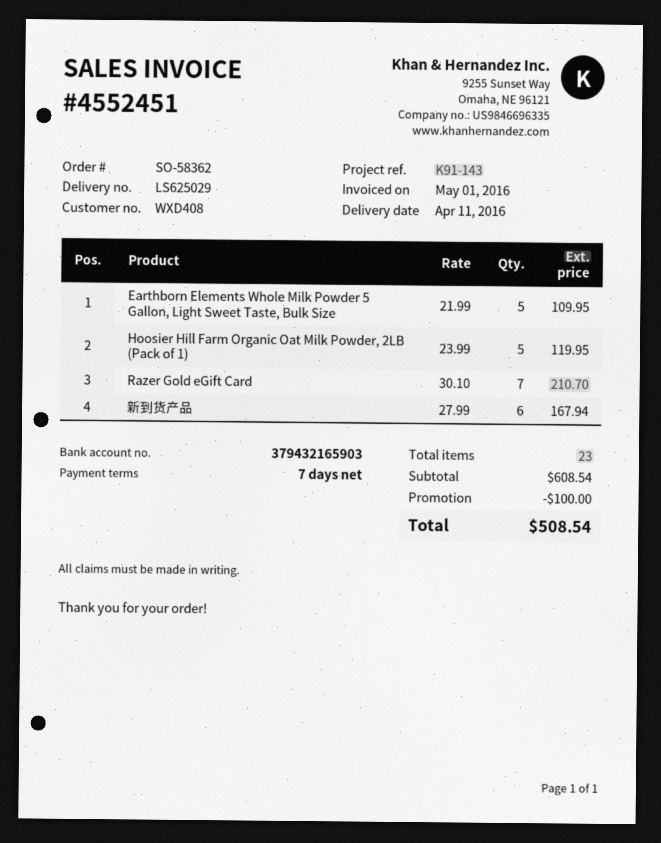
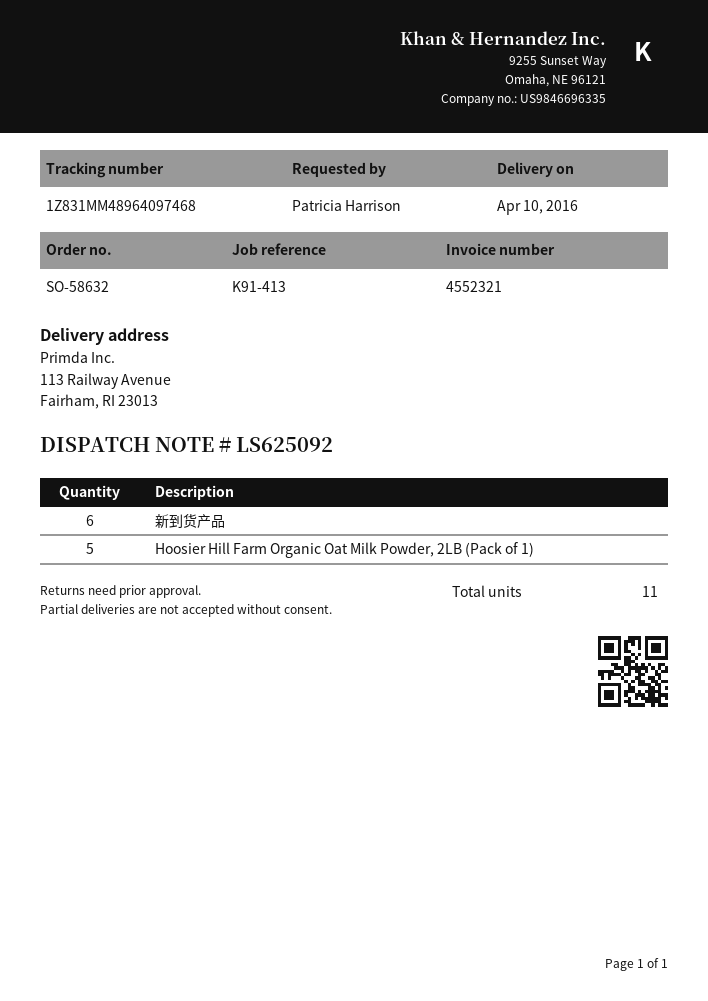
order number: SO-58362 -> SO-58632
delivery note number: LS625029 -> LS625092
delivery date: 2016-04-11 -> 2016-04-10
invoice number: 4552451 -> 4552321
reference: K91-143 -> K91-413
Earthborn Elements Whole Milk Powder 5 Gallon, Light Sweet Taste, Bulk Size: 5 -> none
Razer Gold eGift Card: 7 -> none
total quantity: 23 -> 11

